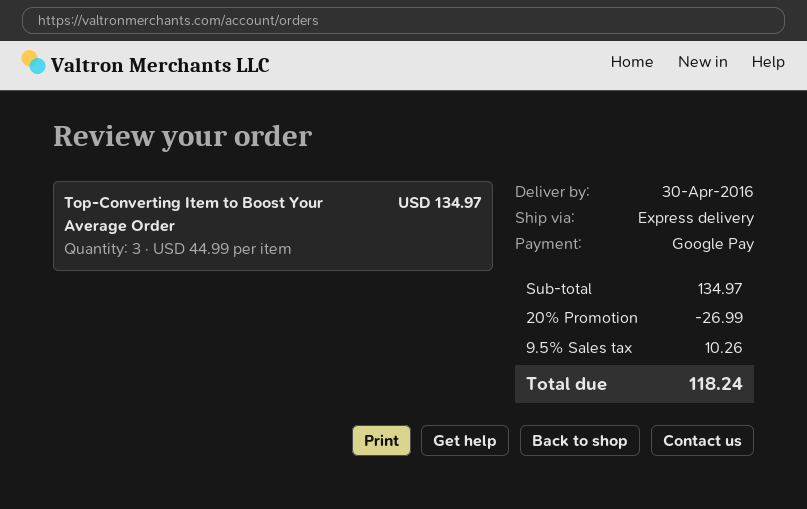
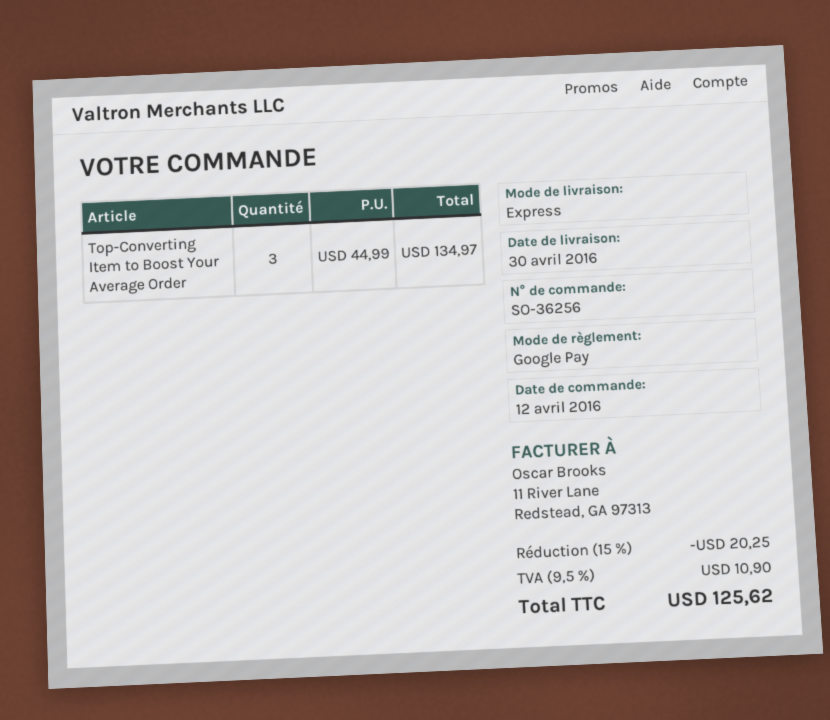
discount: 20% = 26.99 -> 15% = 20.25
tax: 9.5% = 10.26 -> 9.5% = 10.90
total: 118.24 -> 125.62

